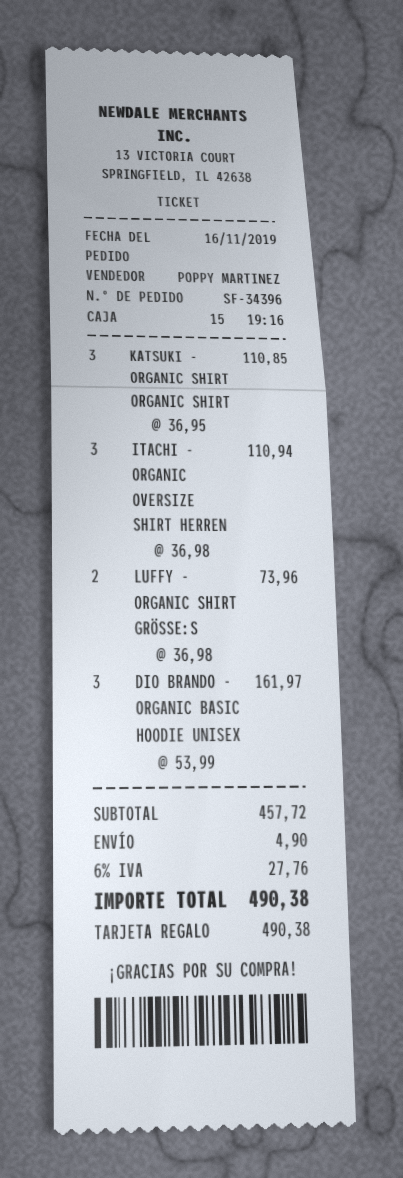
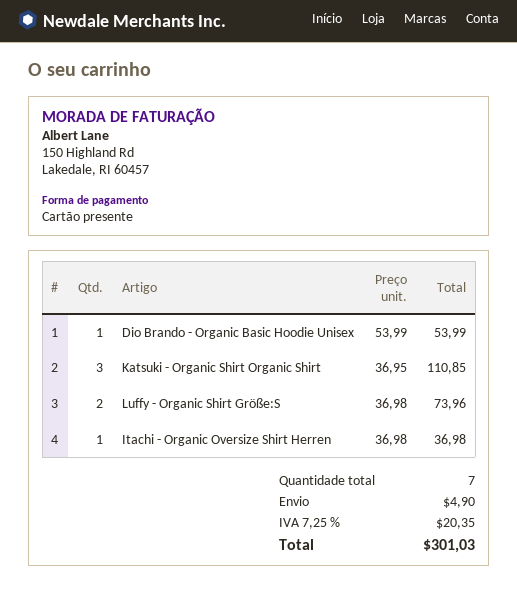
ITACHI - ORGANIC OVERSIZE SHIRT HERREN: 3 x 36.98 = 110.94 -> 1 x 36.98 = 36.98
DIO BRANDO - ORGANIC BASIC HOODIE UNISEX: 3 x 53.99 = 161.97 -> 1 x 53.99 = 53.99
tax: 6% = 27.76 -> 7.25% = 20.35
total: 490.38 -> 301.03

